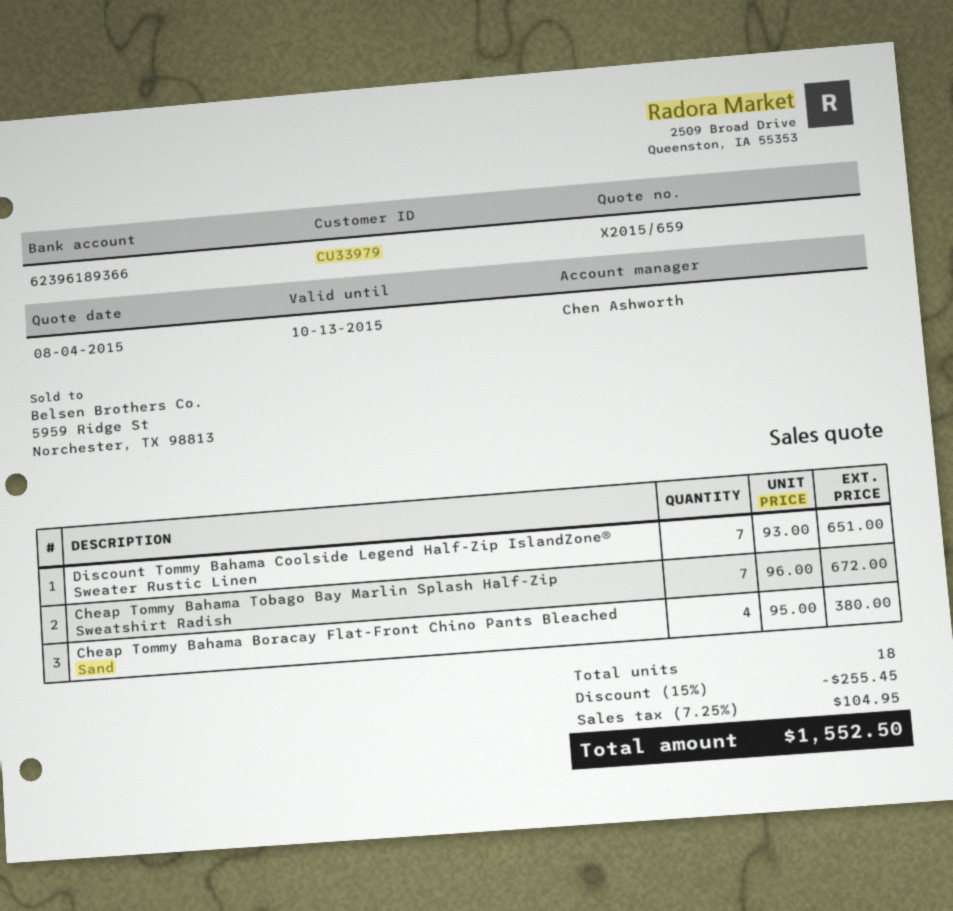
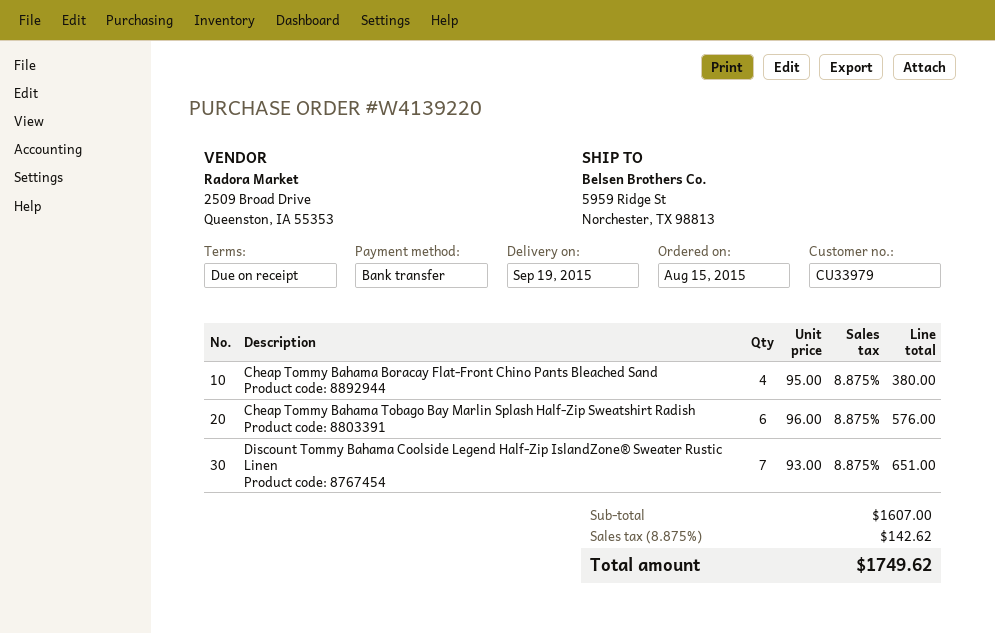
Cheap Tommy Bahama Tobago Bay Marlin Splash Half-Zip Sweatshirt Radish: 7 x 96.00 = 672.00 -> 6 x 96.00 = 576.00
discount: 15% = 255.45 -> none
tax: 7.25% = 104.95 -> 8.875% = 142.62
total: 1552.50 -> 1749.62

